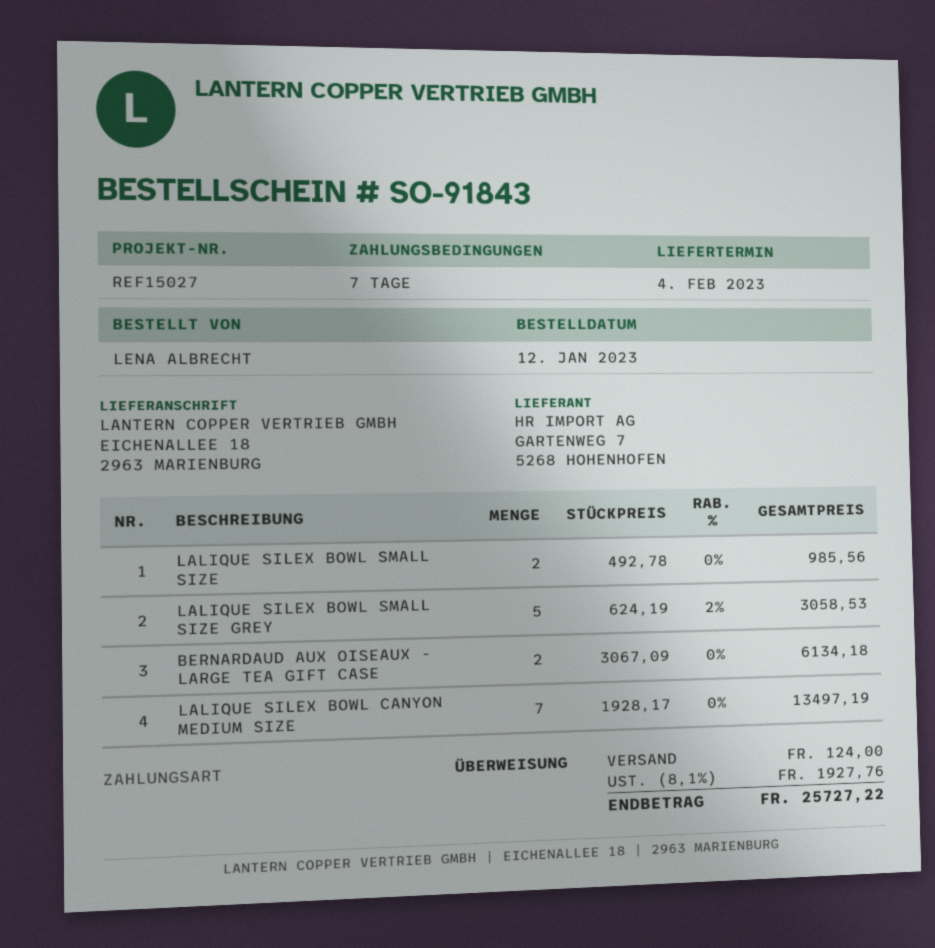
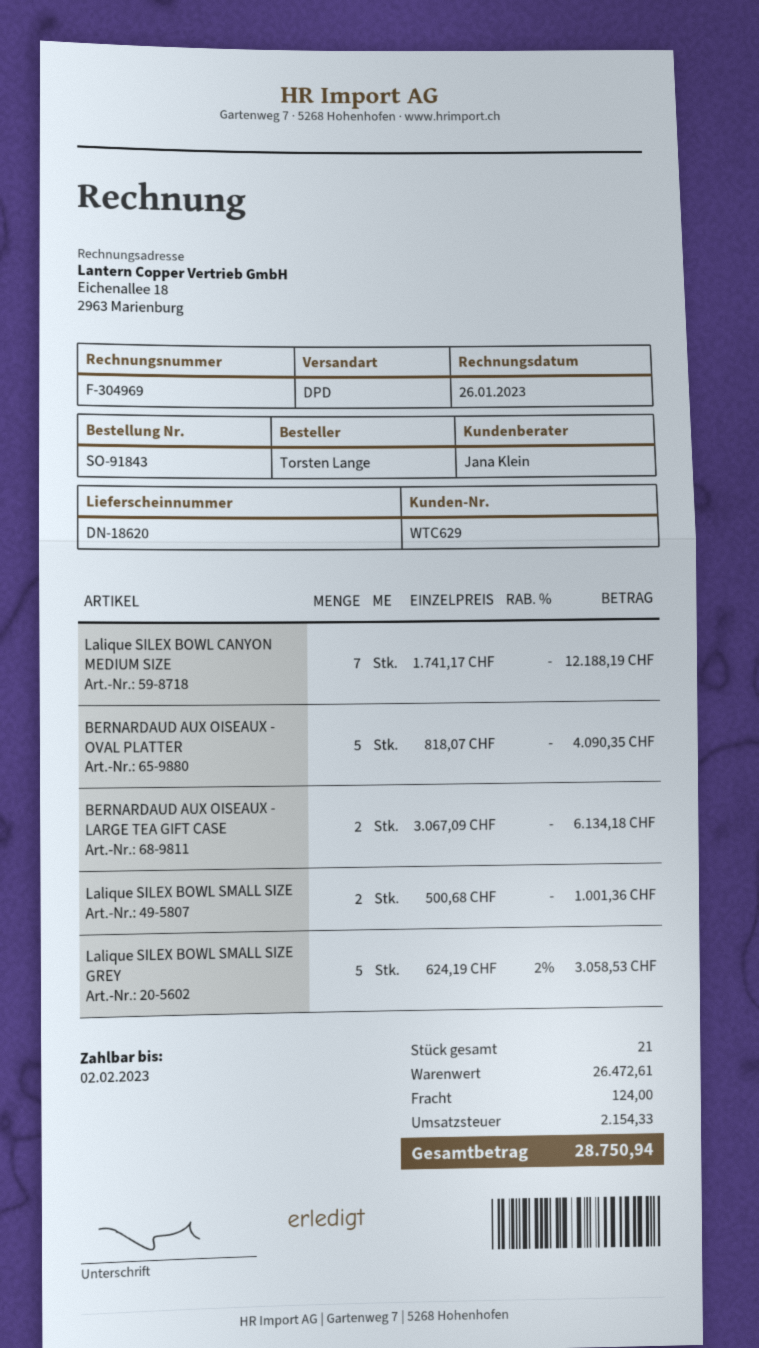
ordered by: LENA ALBRECHT -> Torsten Lange
LALIQUE SILEX BOWL SMALL SIZE: 2 x 492.78 = 985.56 -> 2 x 500.68 = 1001.36
LALIQUE SILEX BOWL CANYON MEDIUM SIZE: 7 x 1928.17 = 13497.19 -> 7 x 1741.17 = 12188.19
BERNARDAUD AUX OISEAUX - OVAL PLATTER: none -> 5 x 818.07 = 4090.35
tax: 1927.76 -> 2154.33
total: 25727.22 -> 28750.94

